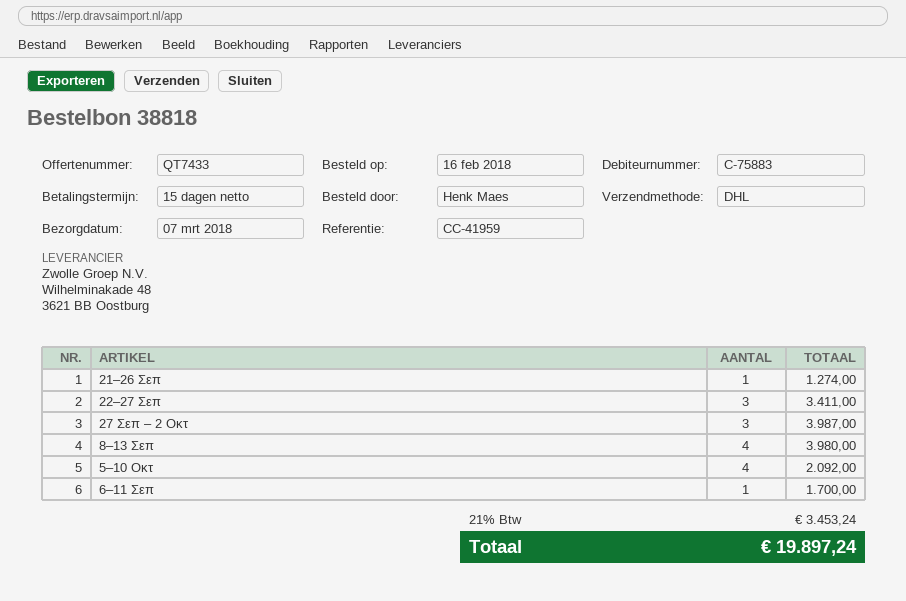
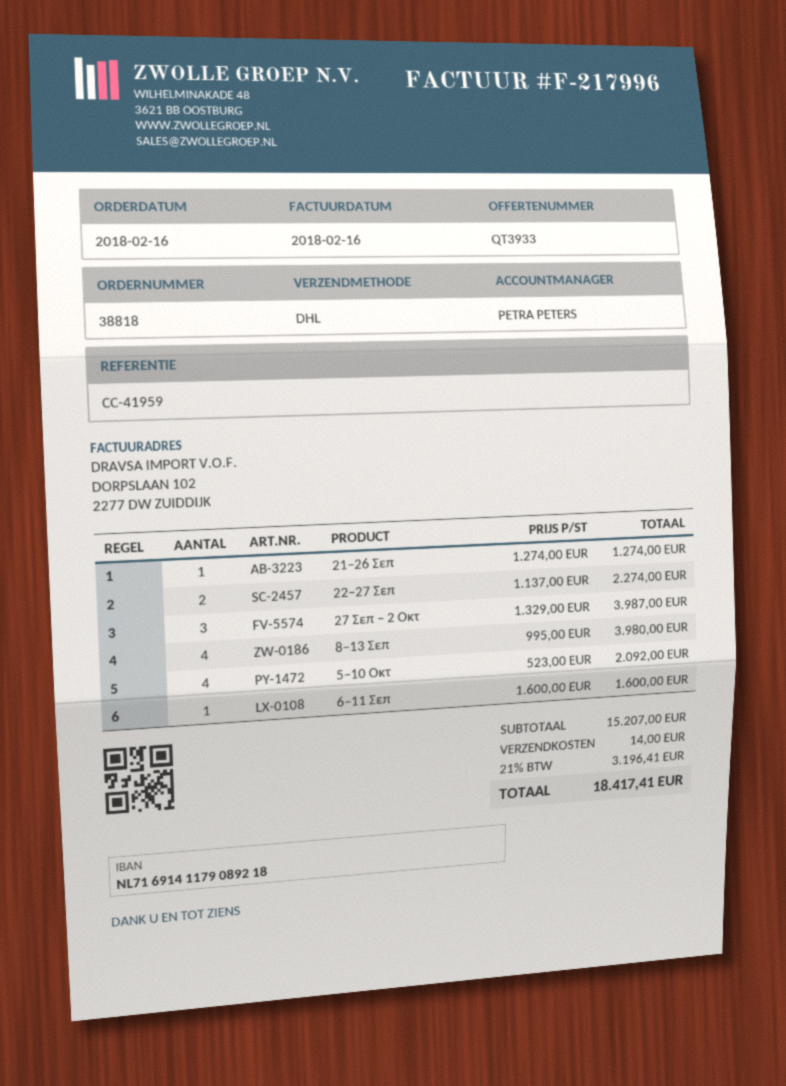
quote number: QT7433 -> QT3933
22–27 Σεπ: 3 for 3411.00 -> 2 for 2274.00
6–11 Σεπ: 1 for 1700.00 -> 1 for 1600.00
shipping: none -> 14.00
tax: 21% = 3453.24 -> 21% = 3196.41
total: 19897.24 -> 18417.41

